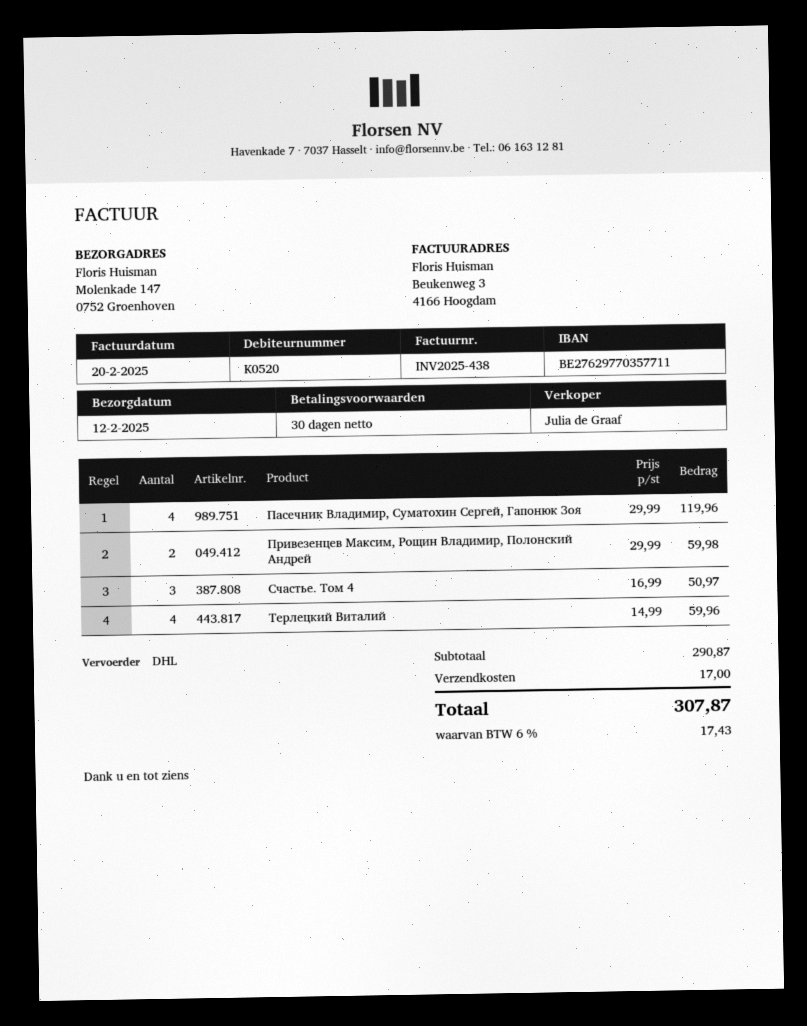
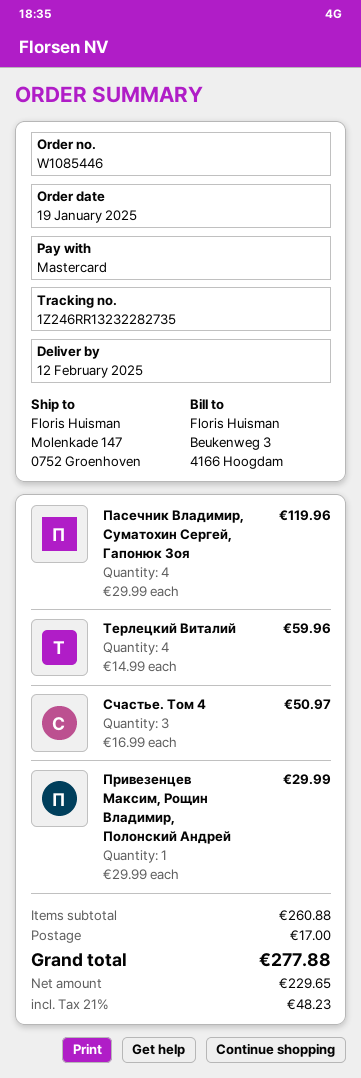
Привезенцев Максим, Рощин Владимир, Полонский Андрей: 2 x 29.99 = 59.98 -> 1 x 29.99 = 29.99
subtotal: 290.87 -> 260.88
tax: 6% = 17.43 -> 21% = 48.23
total: 307.87 -> 277.88

